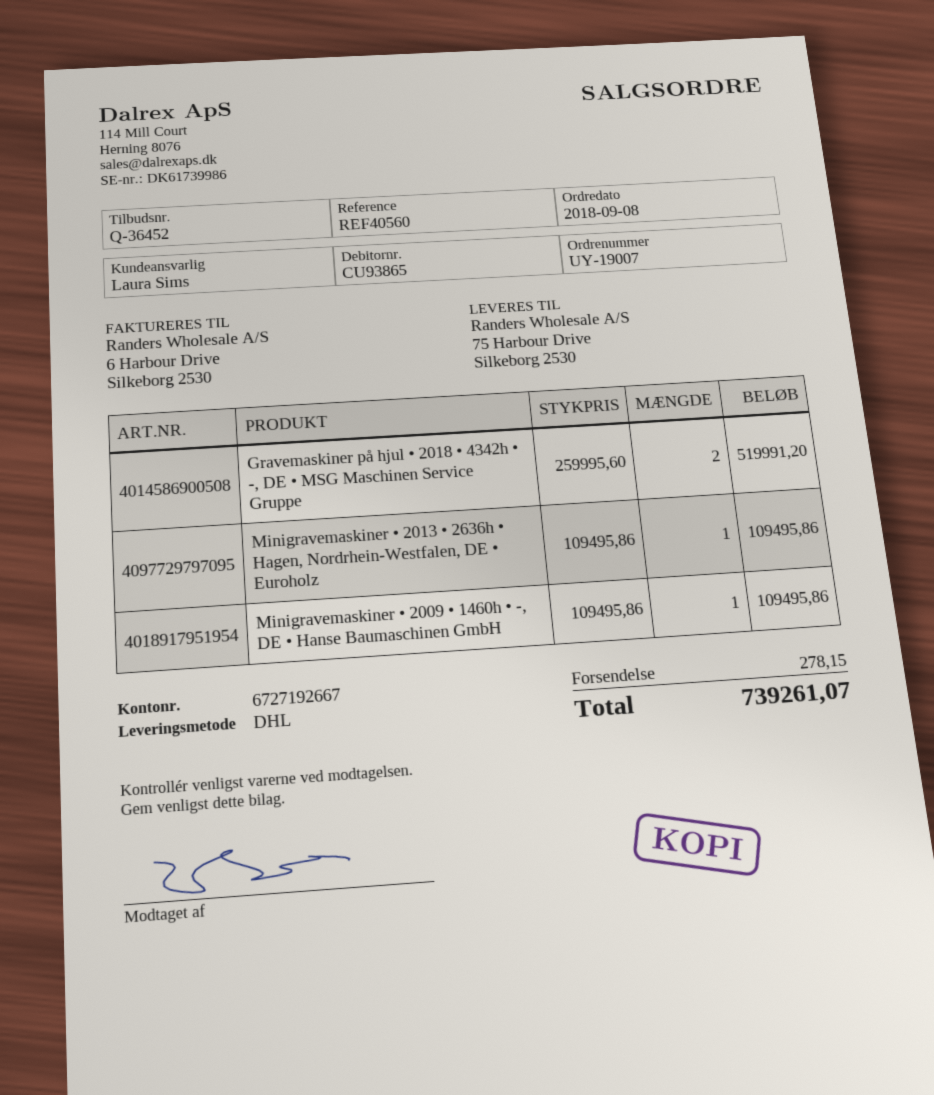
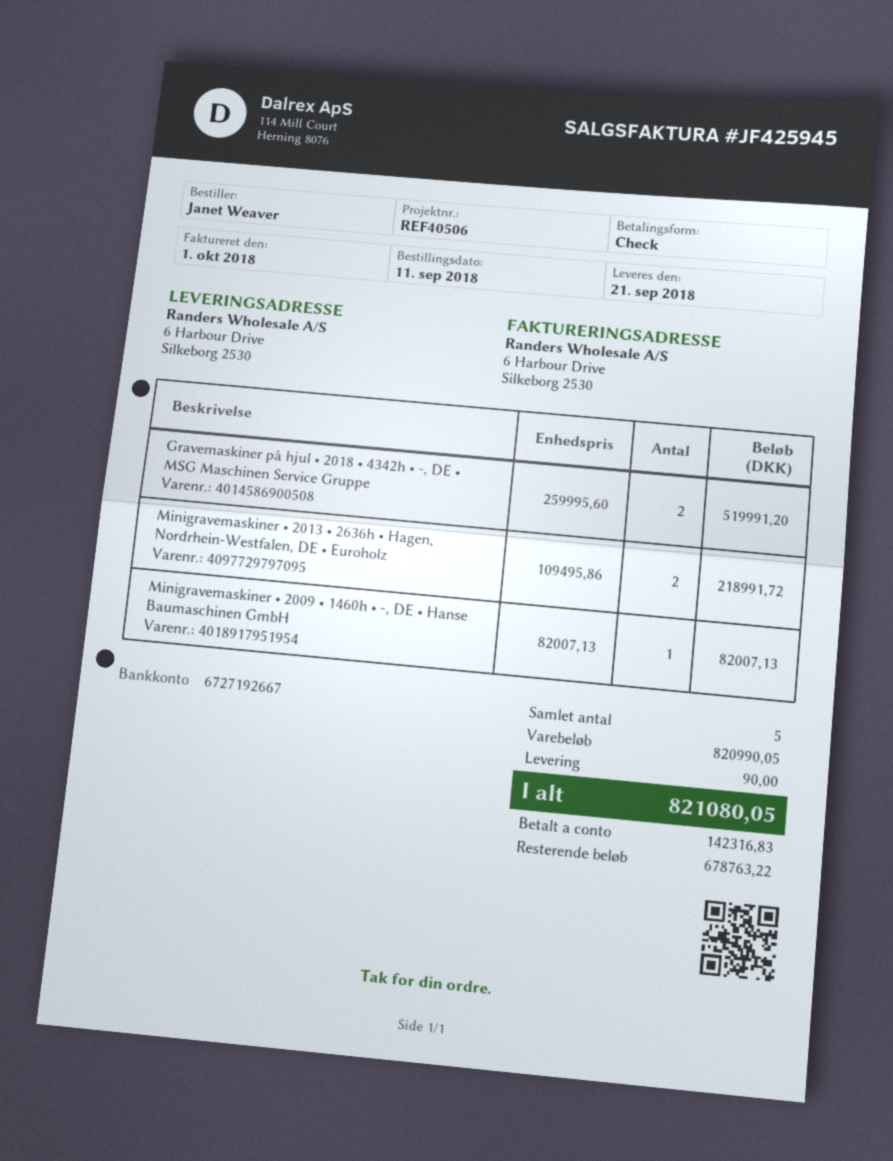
order date: 2018-09-08 -> 2018-09-11
reference: REF40560 -> REF40506
ship to: 75 Harbour Drive, Silkeborg 2530 -> 6 Harbour Drive, Silkeborg 2530
Minigravemaskiner • 2013 • 2636h • Hagen, Nordrhein-Westfalen, DE • Euroholz: 1 x 109495.86 = 109495.86 -> 2 x 109495.86 = 218991.72
Minigravemaskiner • 2009 • 1460h • -, DE • Hanse Baumaschinen GmbH: 1 x 109495.86 = 109495.86 -> 1 x 82007.13 = 82007.13
shipping: 278.15 -> 90.00
total: 739261.07 -> 821080.05

